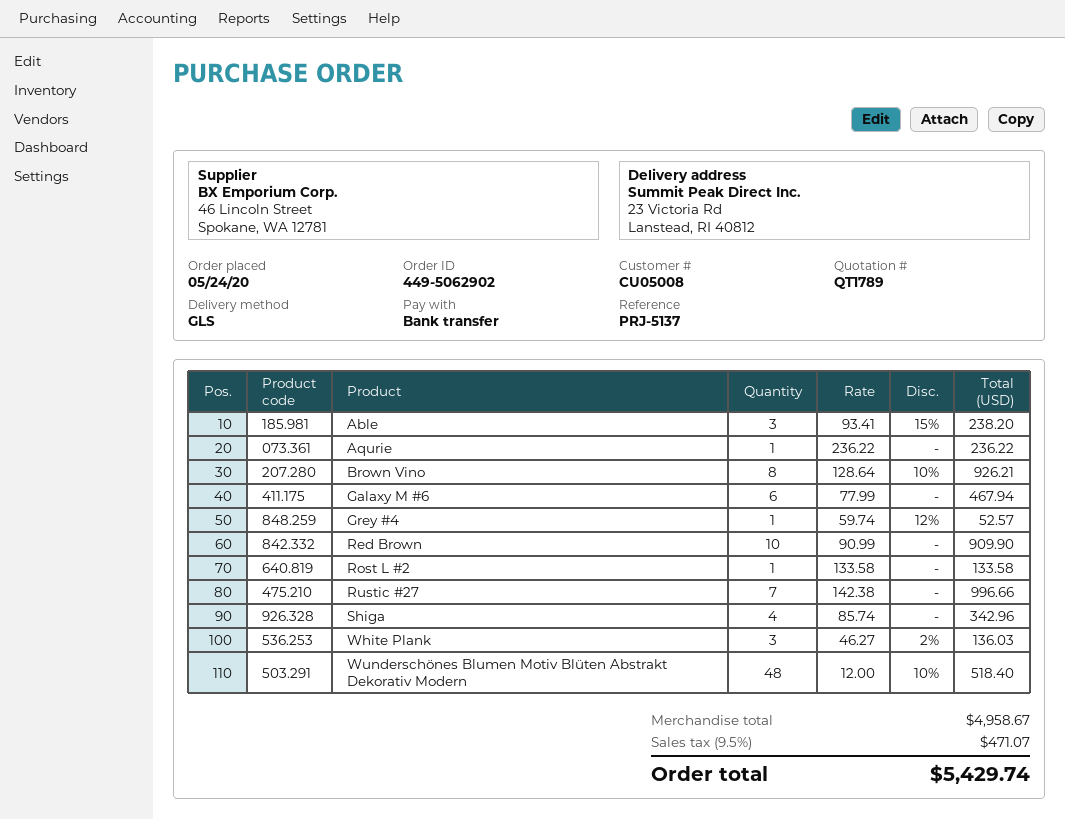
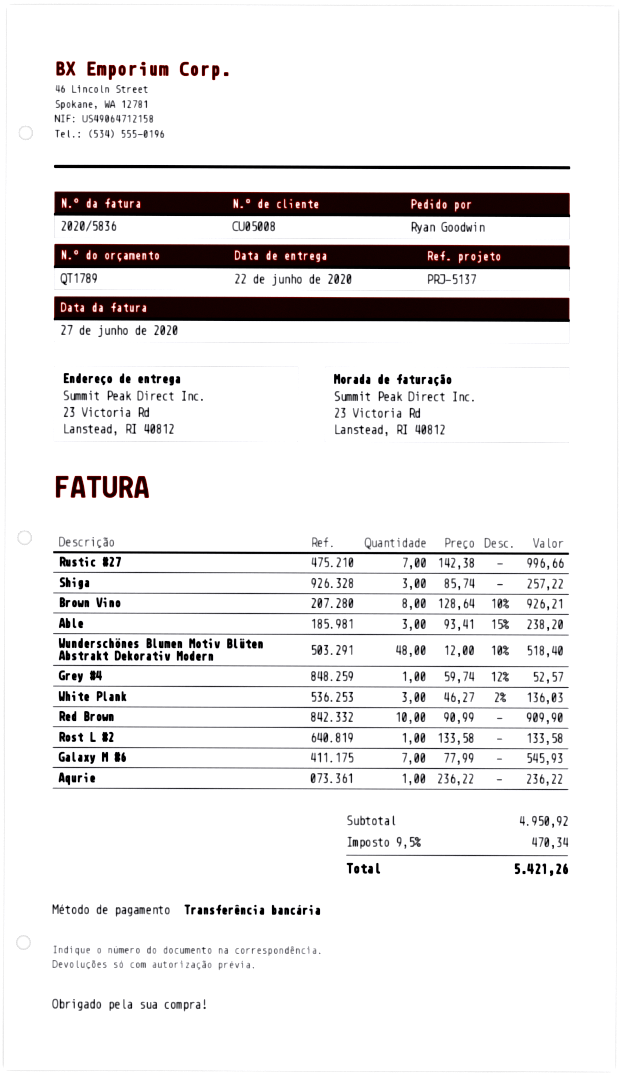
Galaxy M #6: 6 x 77.99 = 467.94 -> 7 x 77.99 = 545.93
Shiga: 4 x 85.74 = 342.96 -> 3 x 85.74 = 257.22
subtotal: 4958.67 -> 4950.92
tax: 9.5% = 471.07 -> 9.5% = 470.34
total: 5429.74 -> 5421.26

